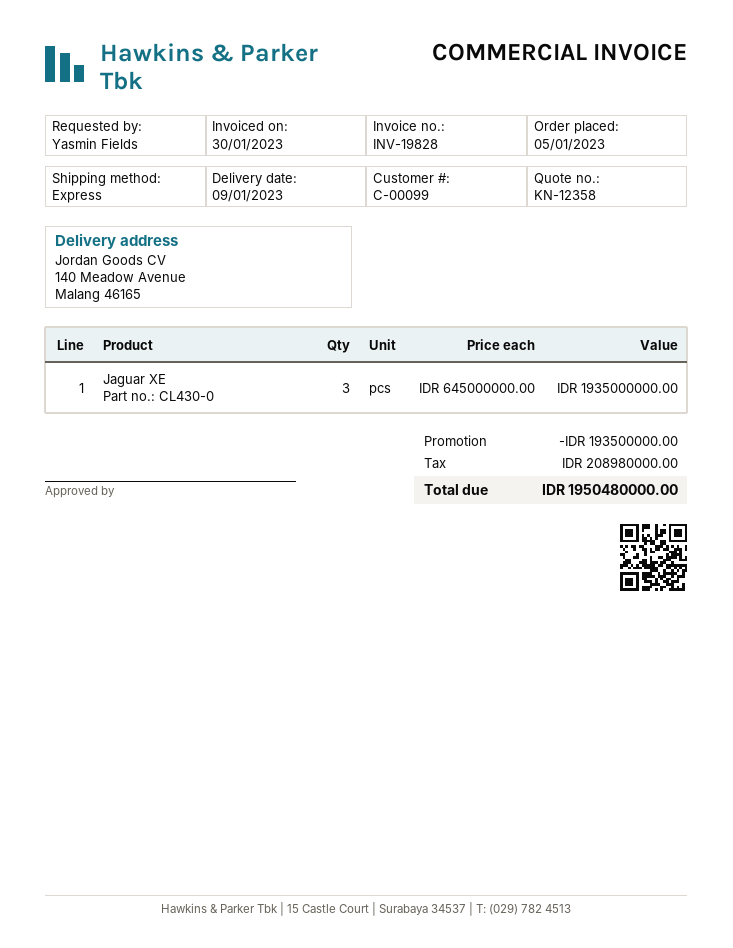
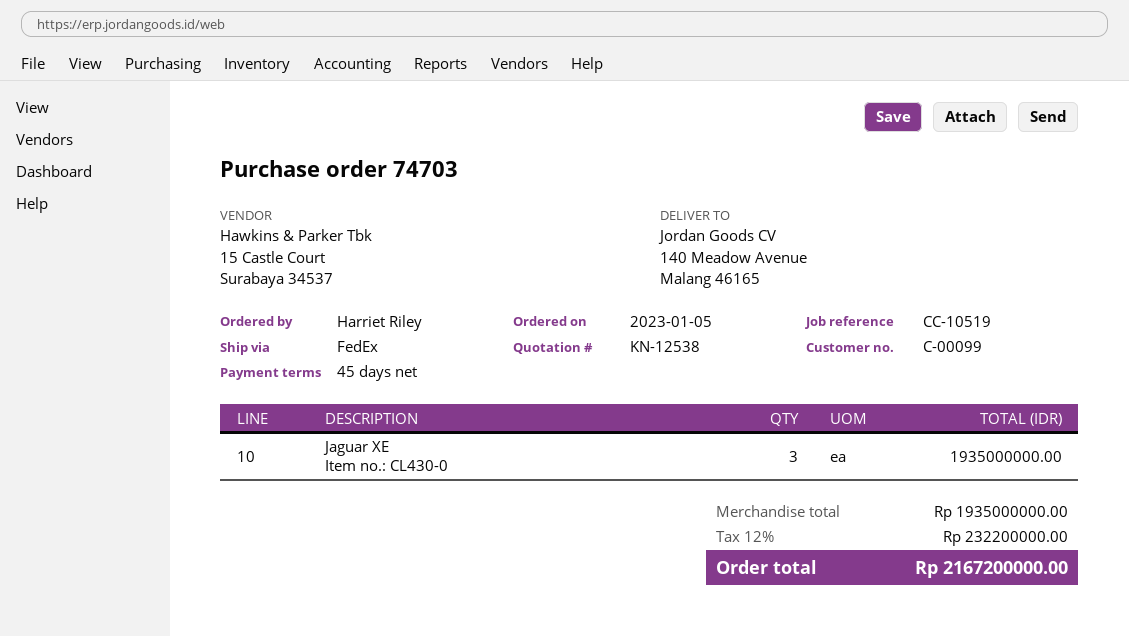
quote number: KN-12358 -> KN-12538
ordered by: Yasmin Fields -> Harriet Riley
shipping method: express -> FedEx
discount: 193500000.00 -> none
tax: 208980000.00 -> 232200000.00
total: 1950480000.00 -> 2167200000.00

